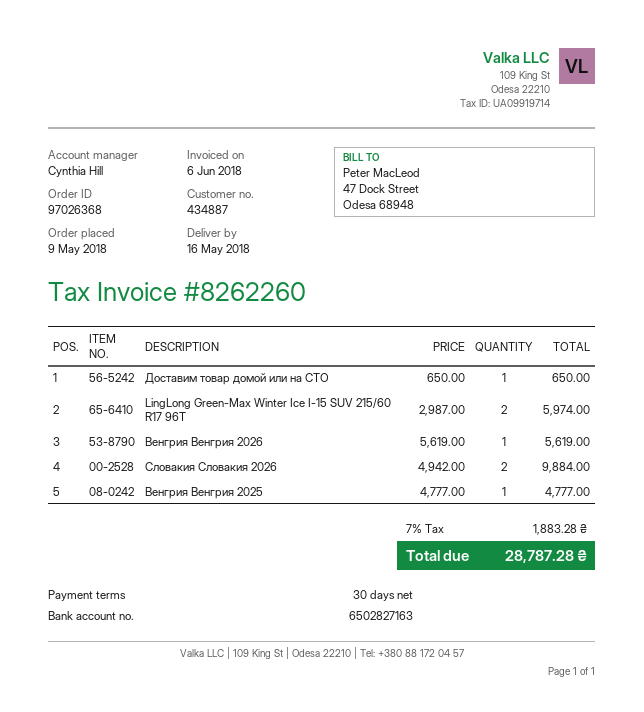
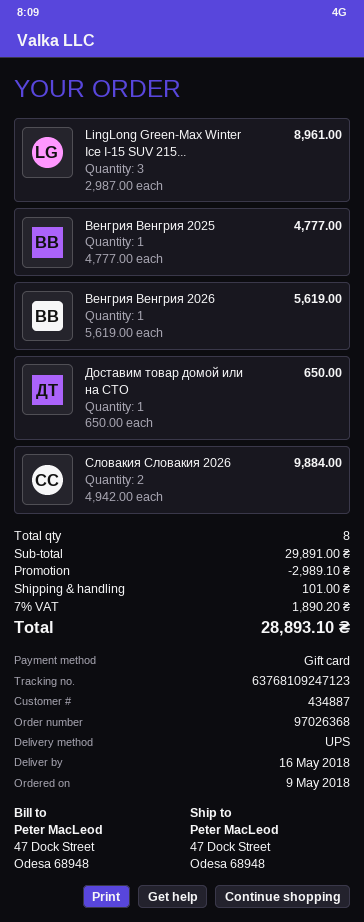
LingLong Green-Max Winter Ice I-15 SUV 215/60 R17 96T: 2 x 2987.00 = 5974.00 -> 3 x 2987.00 = 8961.00
discount: none -> 2989.10
shipping: none -> 101.00
tax: 7% = 1883.28 -> 7% = 1890.20
total: 28787.28 -> 28893.10

